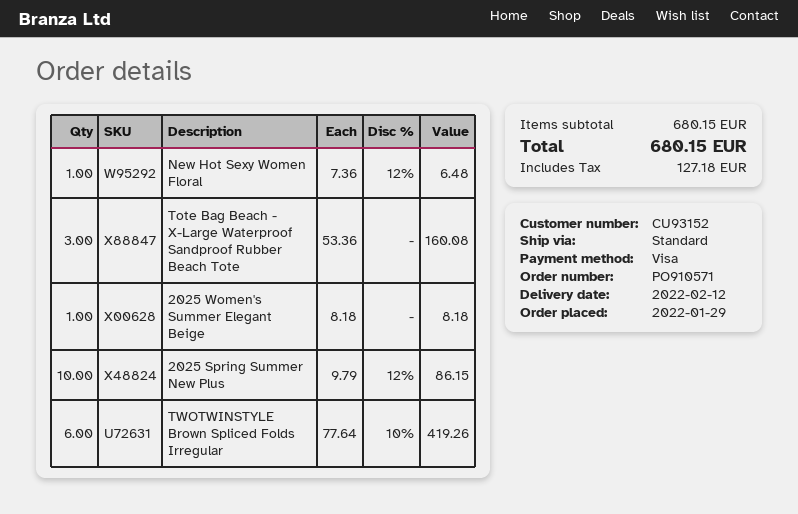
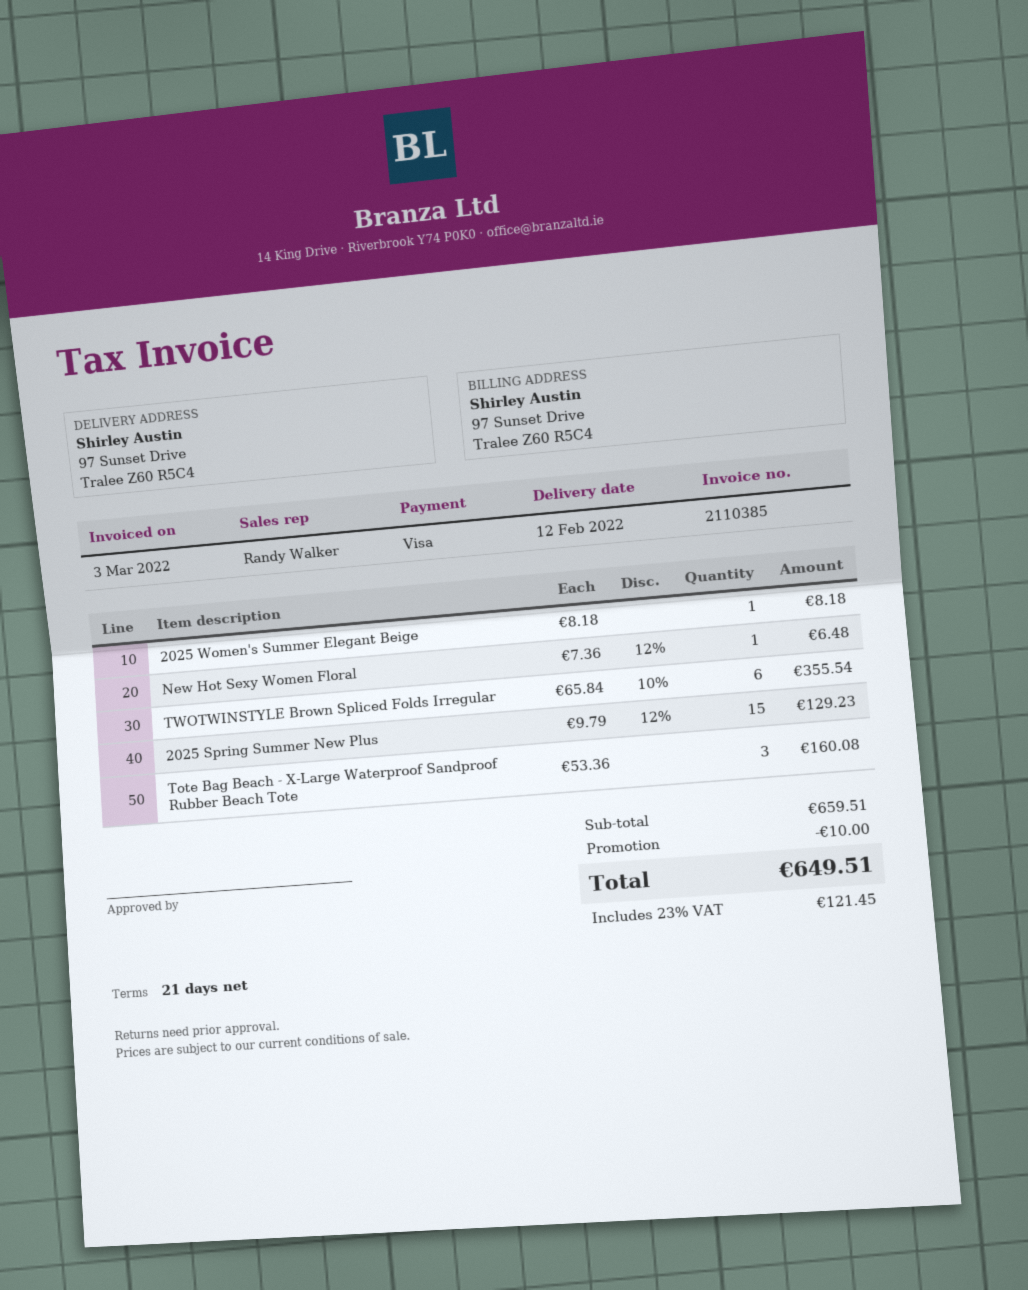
2025 Spring Summer New Plus: 10 x 9.79 - 12% = 86.15 -> 15 x 9.79 - 12% = 129.23
TWOTWINSTYLE Brown Spliced Folds Irregular: 6 x 77.64 - 10% = 419.26 -> 6 x 65.84 - 10% = 355.54
subtotal: 680.15 -> 659.51
discount: none -> 10.00
tax: 127.18 -> 121.45
total: 680.15 -> 649.51

